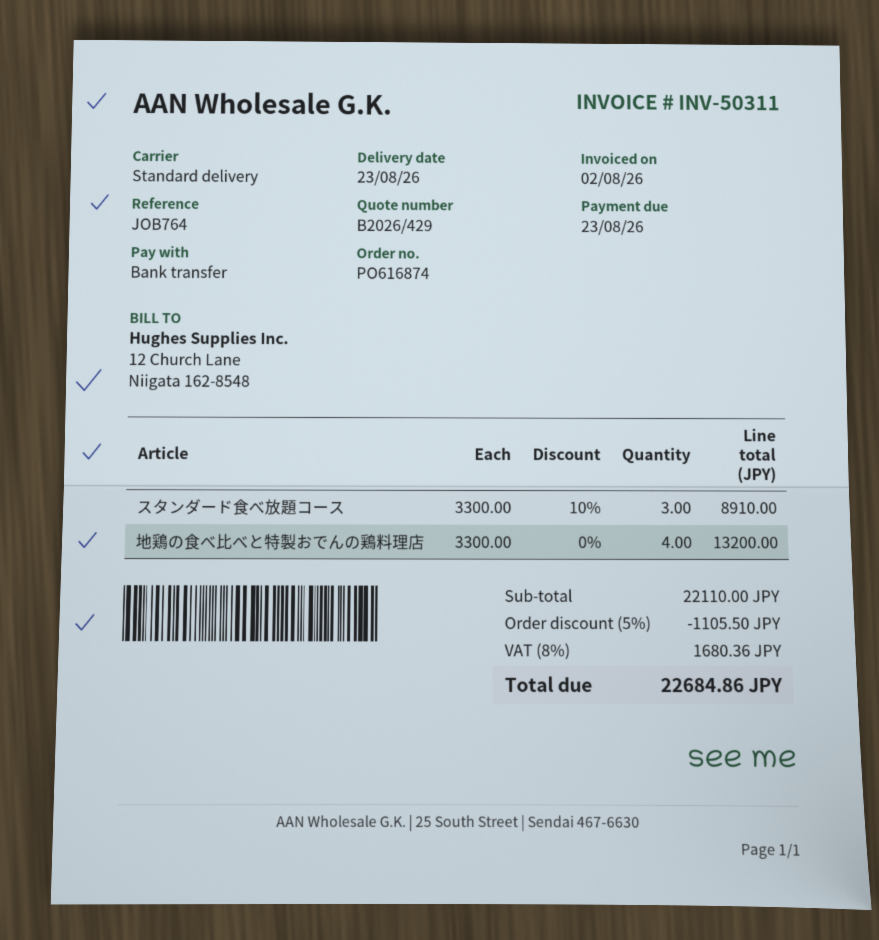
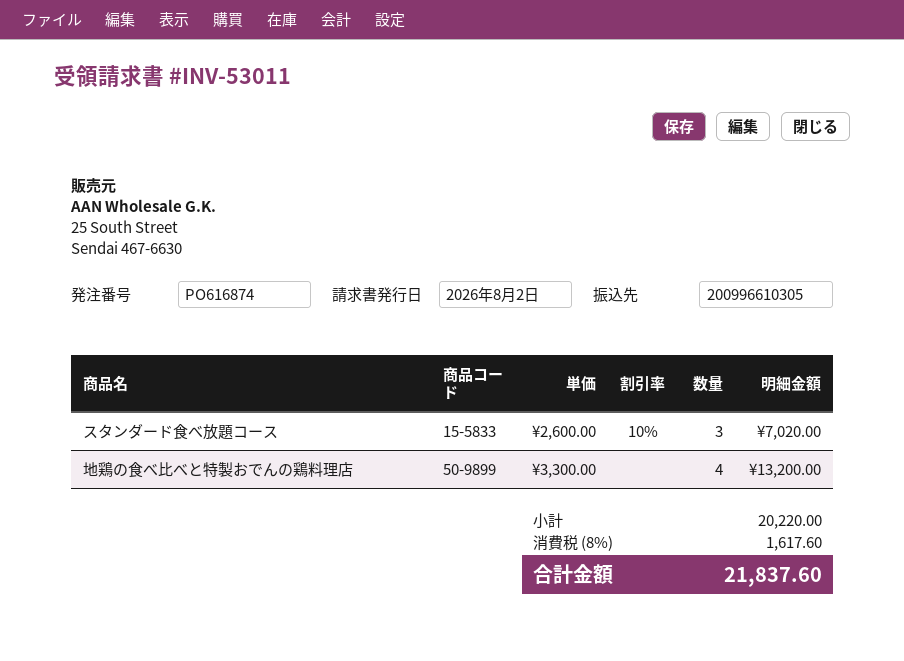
invoice number: INV-50311 -> INV-53011
スタンダード食べ放題コース: 3 x 3300.00 - 10% = 8910.00 -> 3 x 2600.00 - 10% = 7020.00
subtotal: 22110.00 -> 20220.00
discount: 5% = 1105.50 -> none
tax: 8% = 1680.36 -> 8% = 1617.60
total: 22684.86 -> 21837.60

